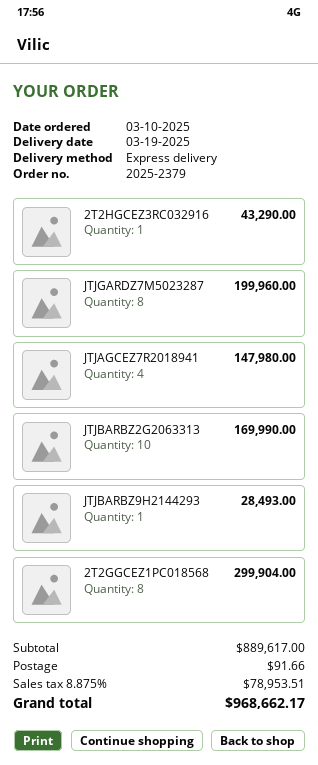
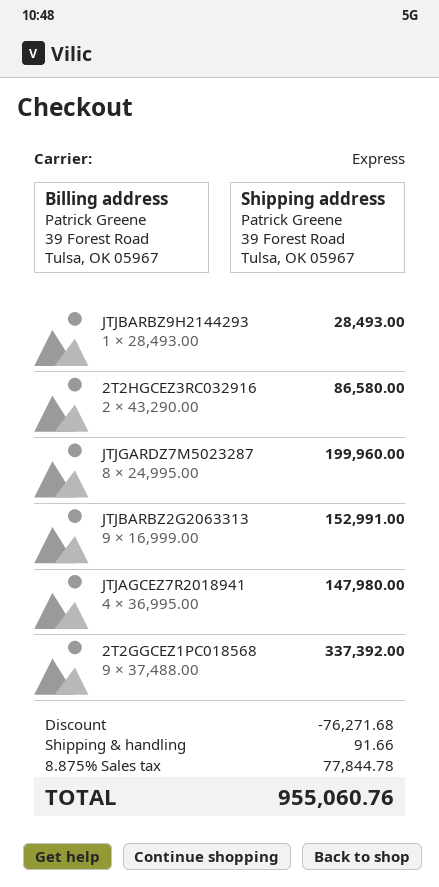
2T2HGCEZ3RC032916: 1 for 43290.00 -> 2 for 86580.00
JTJBARBZ2G2063313: 10 for 169990.00 -> 9 for 152991.00
2T2GGCEZ1PC018568: 8 for 299904.00 -> 9 for 337392.00
discount: none -> 76271.68
tax: 8.875% = 78953.51 -> 8.875% = 77844.78
total: 968662.17 -> 955060.76

